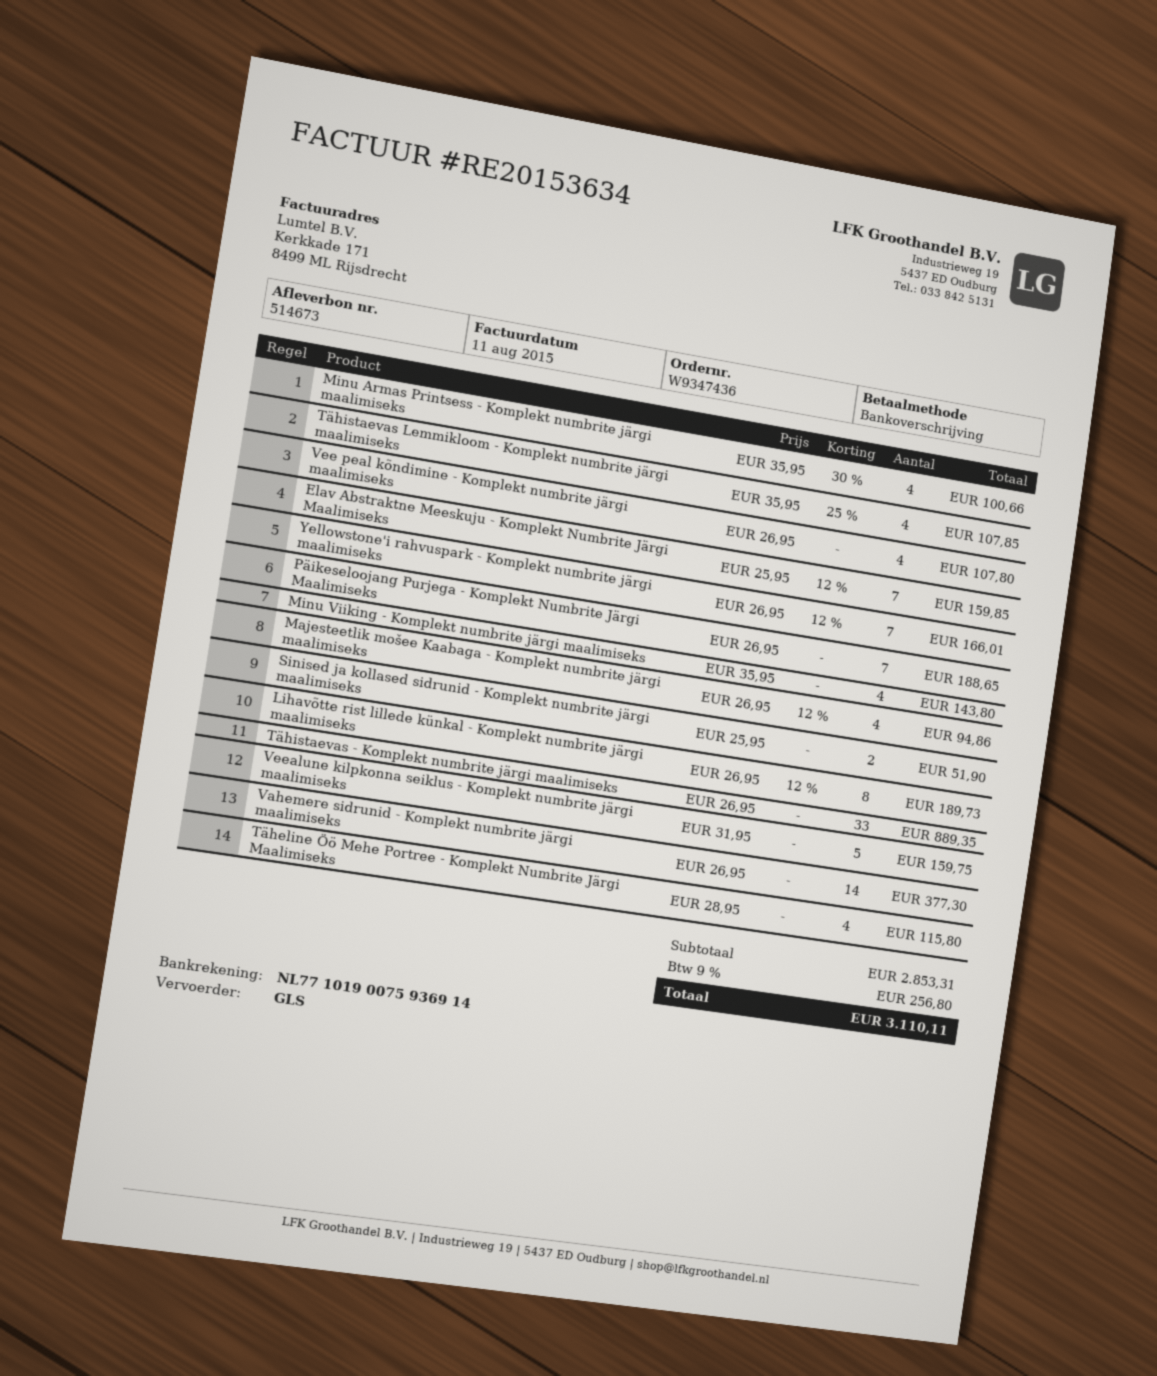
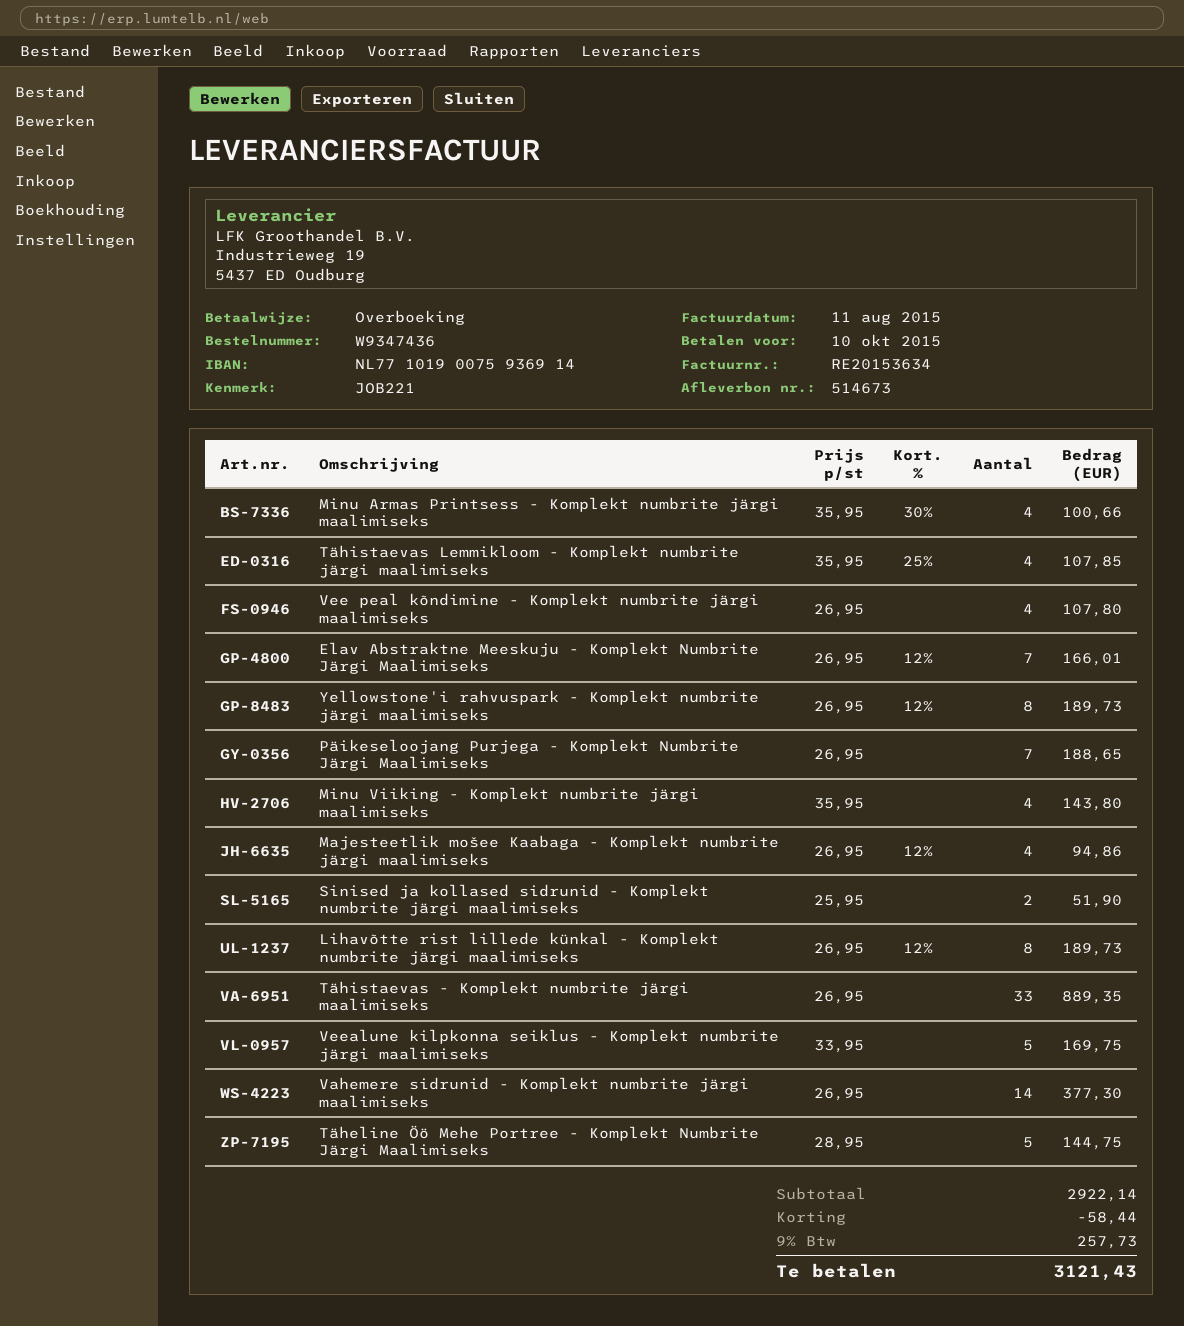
Elav Abstraktne Meeskuju - Komplekt Numbrite Järgi Maalimiseks: 7 x 25.95 - 12% = 159.85 -> 7 x 26.95 - 12% = 166.01
Yellowstone'i rahvuspark - Komplekt numbrite järgi maalimiseks: 7 x 26.95 - 12% = 166.01 -> 8 x 26.95 - 12% = 189.73
Veealune kilpkonna seiklus - Komplekt numbrite järgi maalimiseks: 5 x 31.95 = 159.75 -> 5 x 33.95 = 169.75
Täheline Öö Mehe Portree - Komplekt Numbrite Järgi Maalimiseks: 4 x 28.95 = 115.80 -> 5 x 28.95 = 144.75
subtotal: 2853.31 -> 2922.14
discount: none -> 58.44
tax: 9% = 256.80 -> 9% = 257.73
total: 3110.11 -> 3121.43

